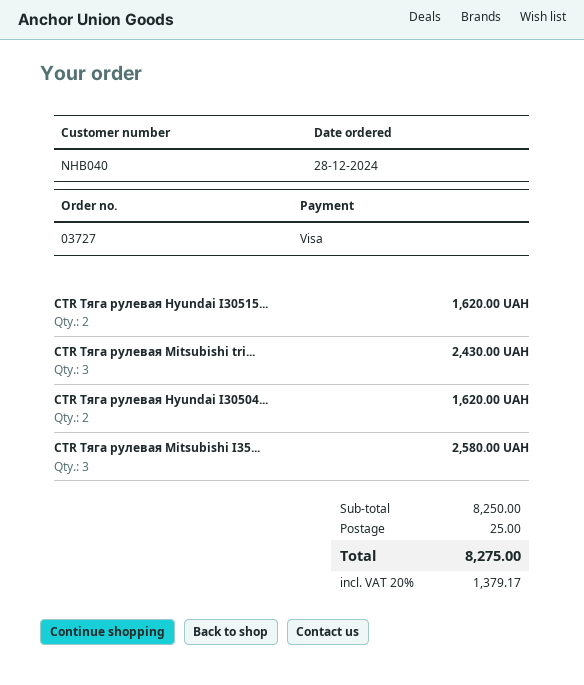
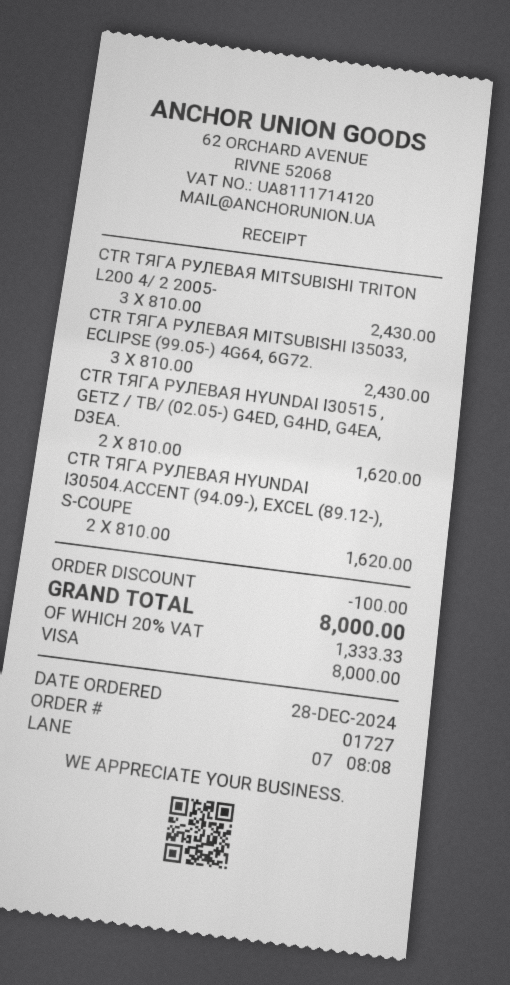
order number: 03727 -> 01727
CTR Тяга рулевая Mitsubishi I35...: 3 for 2580.00 -> 3 for 2430.00
discount: none -> 100.00
shipping: 25.00 -> none
tax: 20% = 1379.17 -> 20% = 1333.33
total: 8275.00 -> 8000.00

